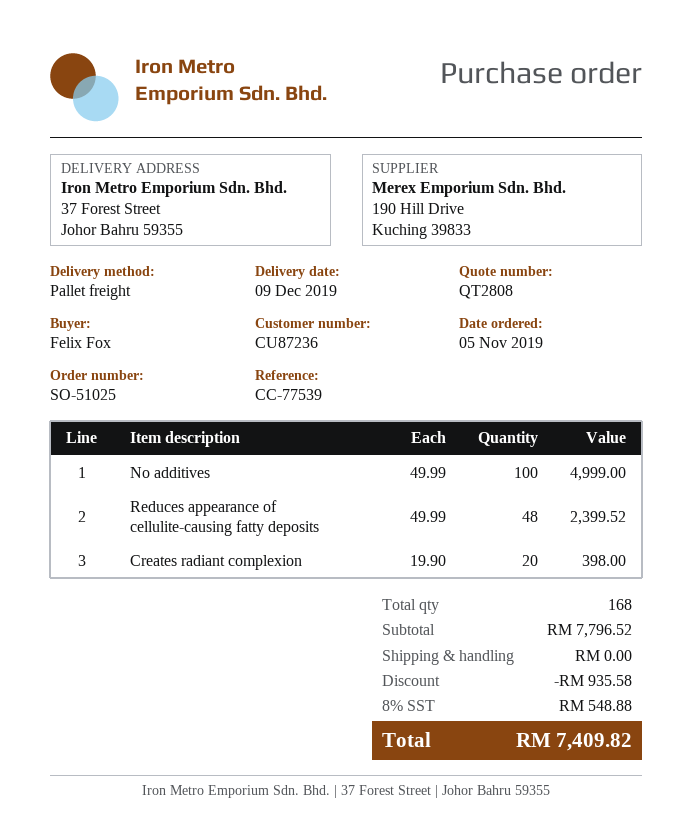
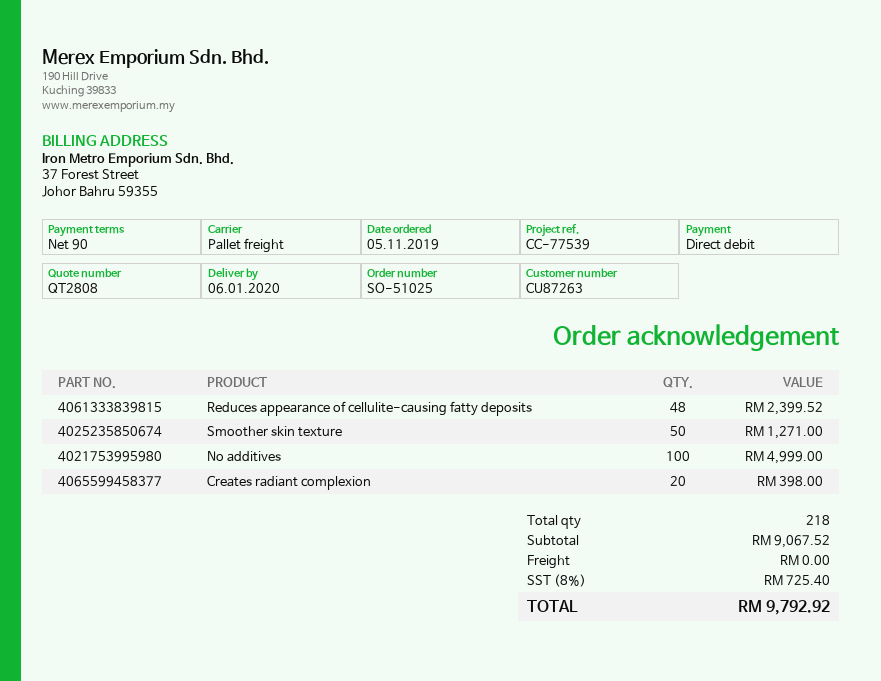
delivery date: 2019-12-09 -> 2020-01-06
customer number: CU87236 -> CU87263
Smoother skin texture: none -> 50 for 1271.00
total quantity: 168 -> 218
subtotal: 7796.52 -> 9067.52
discount: 935.58 -> none
tax: 8% = 548.88 -> 8% = 725.40
total: 7409.82 -> 9792.92

